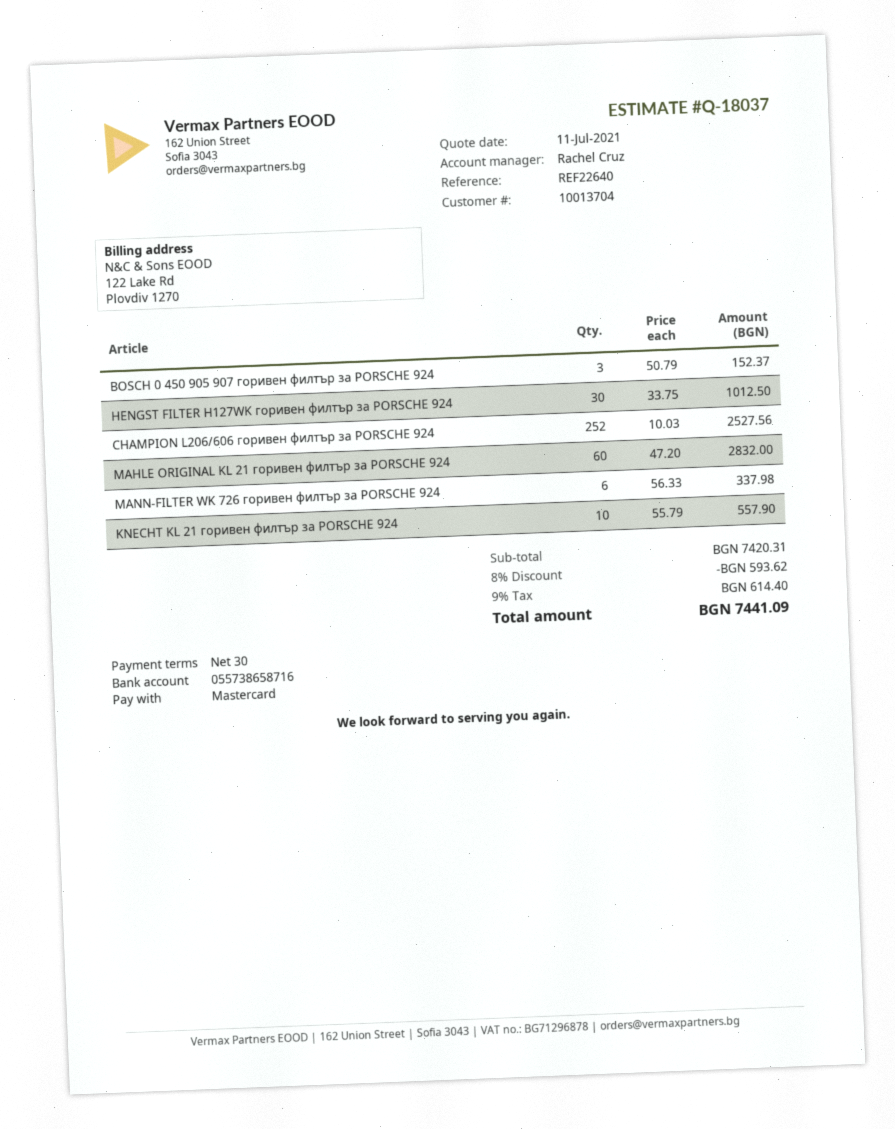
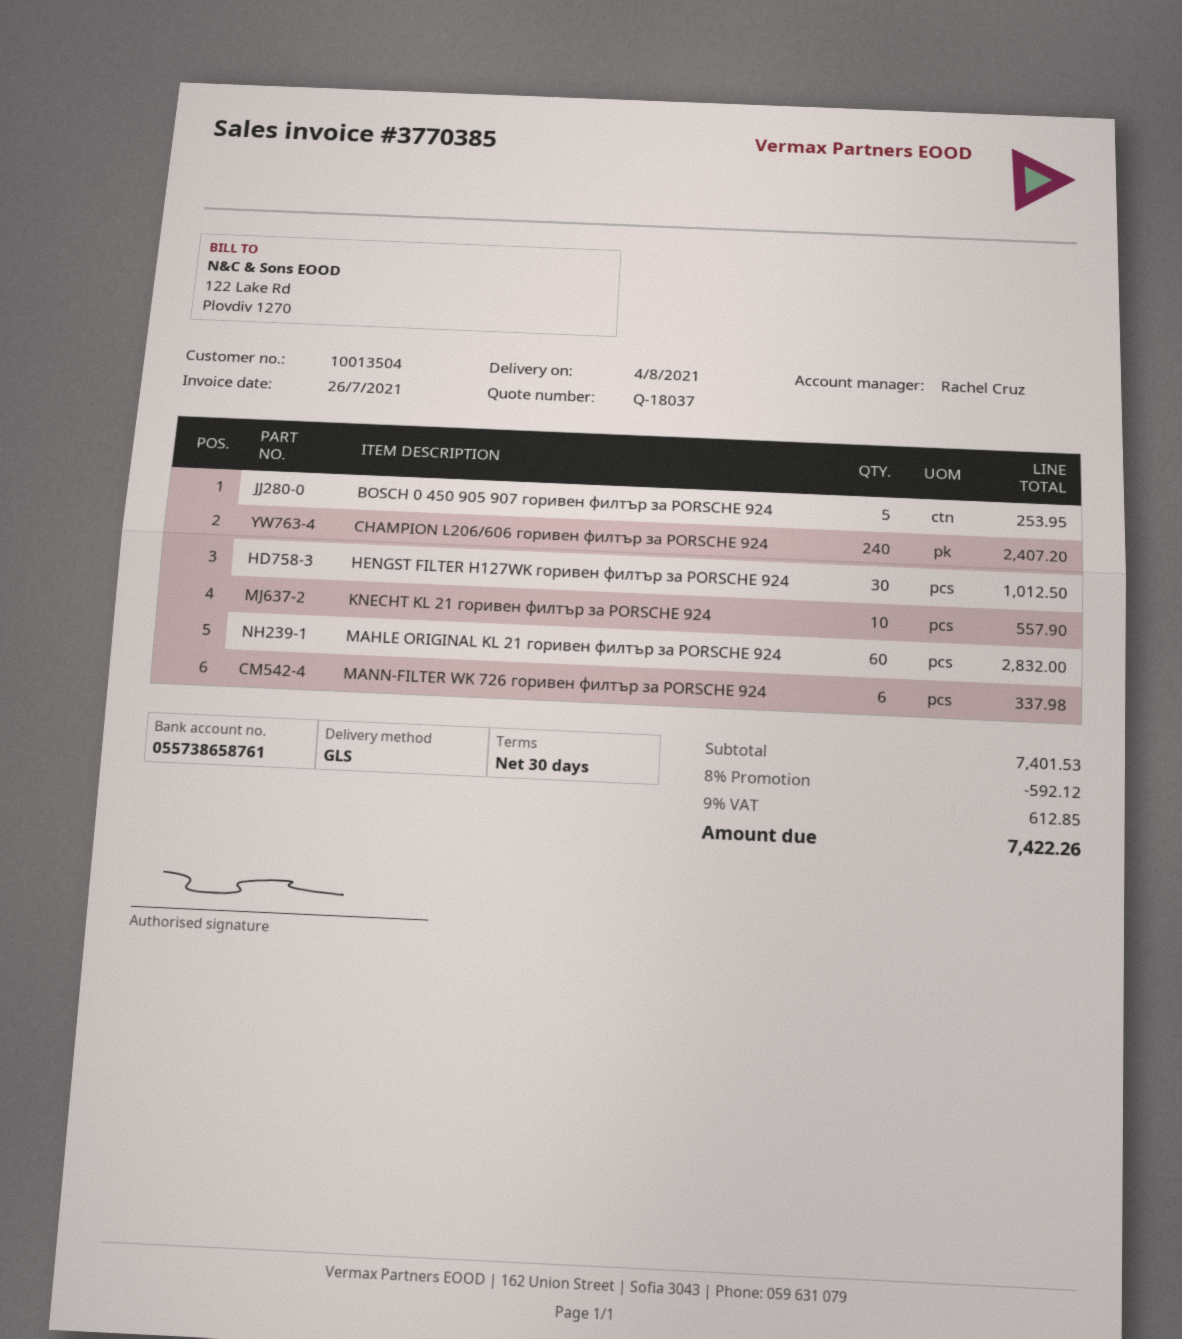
customer number: 10013704 -> 10013504
bank account: 055738658716 -> 055738658761
BOSCH 0 450 905 907 горивен филтър за PORSCHE 924: 3 for 152.37 -> 5 for 253.95
CHAMPION L206/606 горивен филтър за PORSCHE 924: 252 for 2527.56 -> 240 for 2407.20
subtotal: 7420.31 -> 7401.53
discount: 8% = 593.62 -> 8% = 592.12
tax: 9% = 614.40 -> 9% = 612.85
total: 7441.09 -> 7422.26

